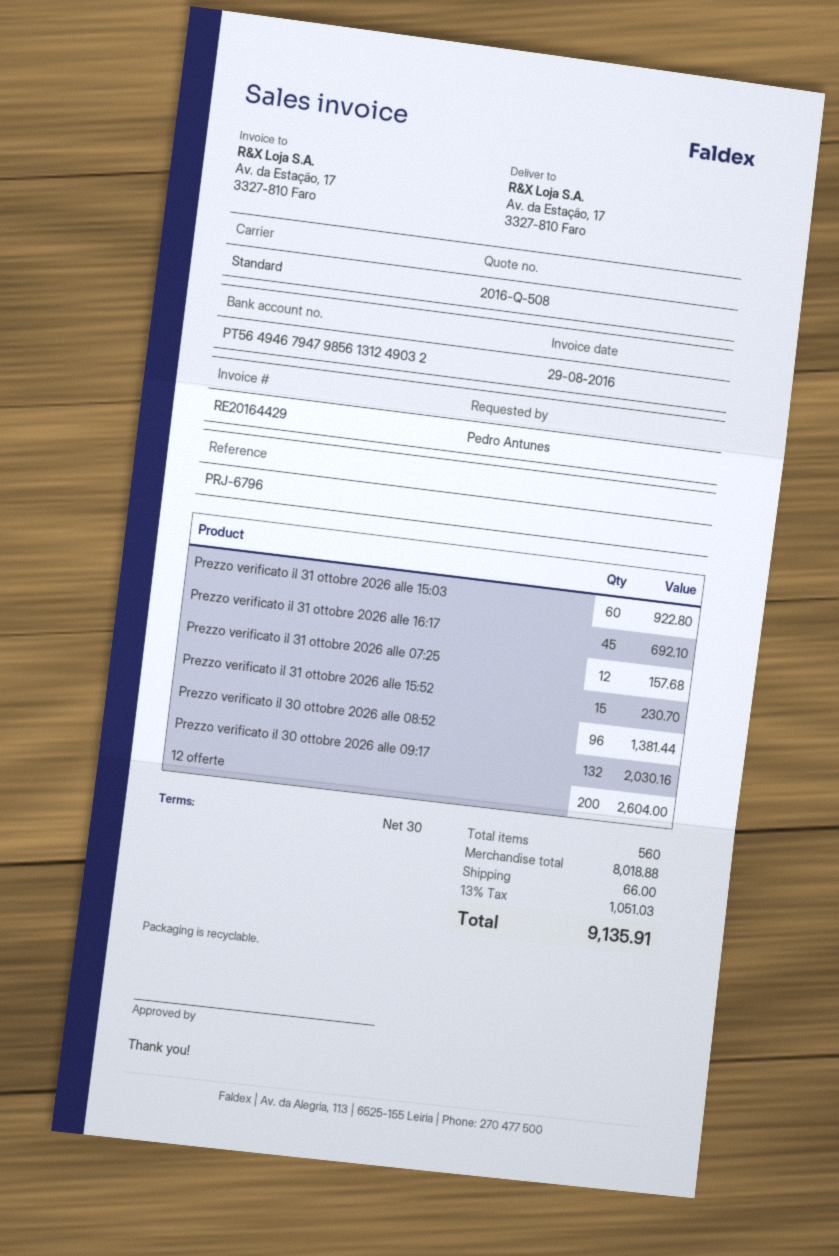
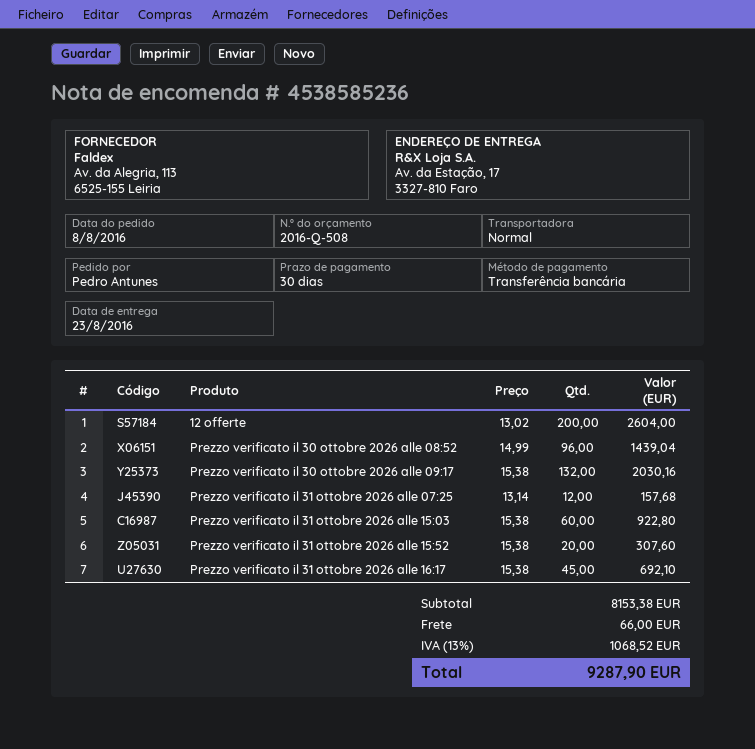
Prezzo verificato il 31 ottobre 2026 alle 15:52: 15 for 230.70 -> 20 for 307.60
Prezzo verificato il 30 ottobre 2026 alle 08:52: 96 for 1381.44 -> 96 for 1439.04
subtotal: 8018.88 -> 8153.38
tax: 13% = 1051.03 -> 13% = 1068.52
total: 9135.91 -> 9287.90

